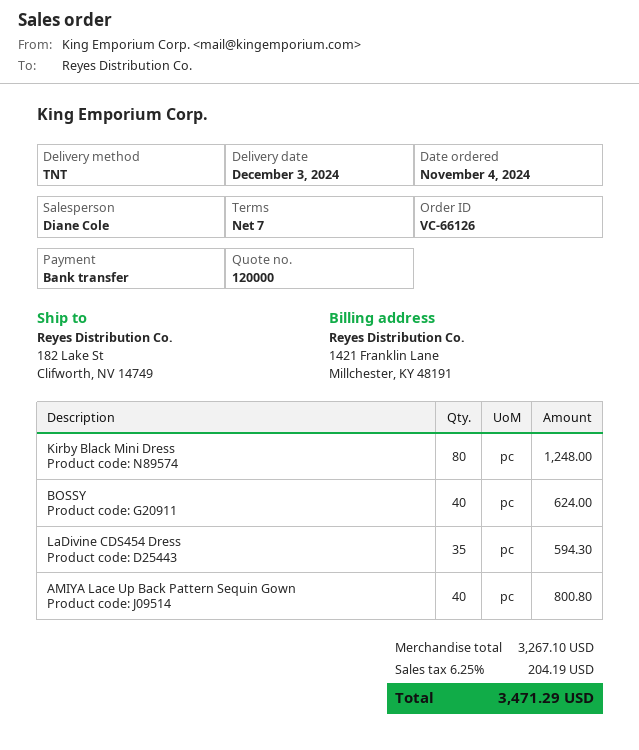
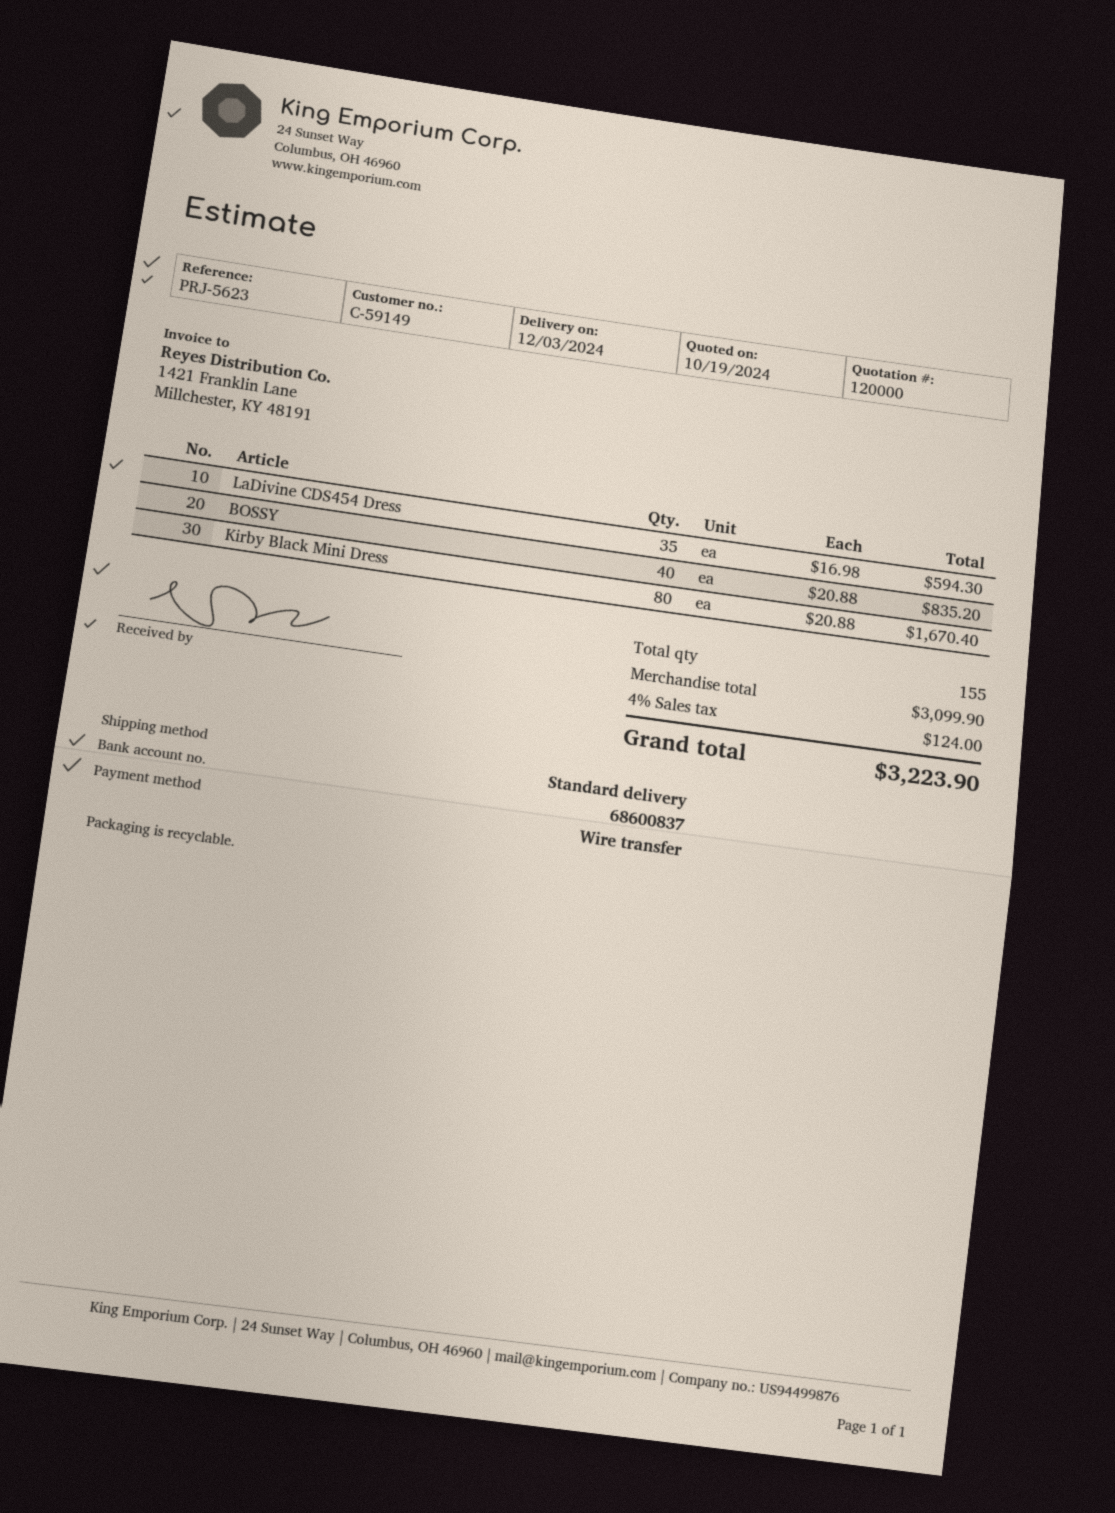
shipping method: TNT -> standard
Kirby Black Mini Dress: 80 for 1248.00 -> 80 for 1670.40
BOSSY: 40 for 624.00 -> 40 for 835.20
AMIYA Lace Up Back Pattern Sequin Gown: 40 for 800.80 -> none
subtotal: 3267.10 -> 3099.90
tax: 6.25% = 204.19 -> 4% = 124.00
total: 3471.29 -> 3223.90

